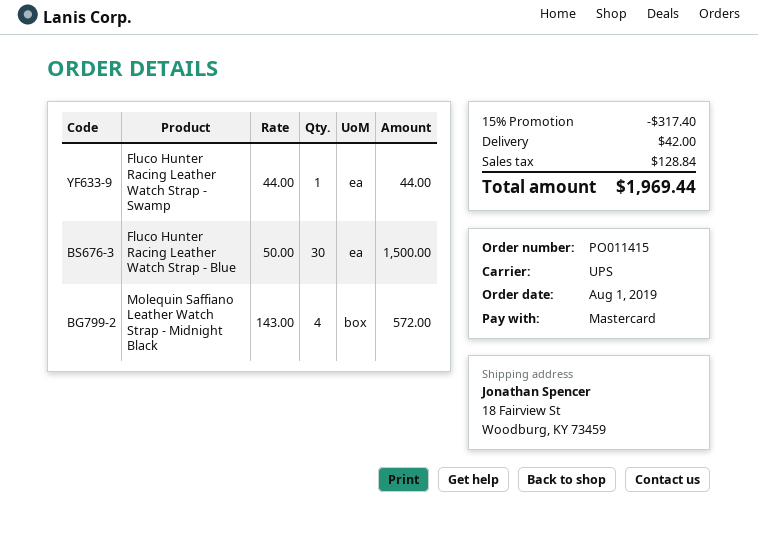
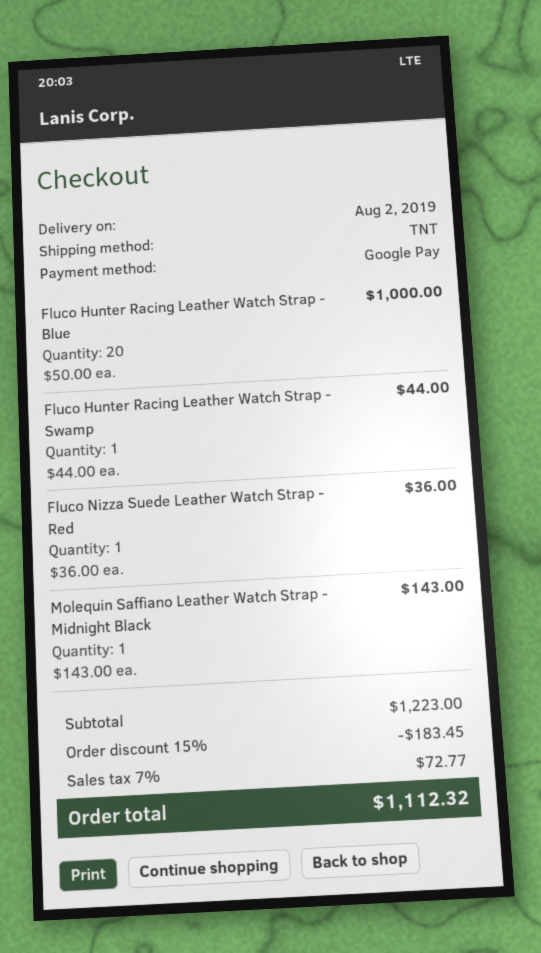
payment method: Mastercard -> Google Pay
shipping method: UPS -> TNT
Fluco Hunter Racing Leather Watch Strap - Blue: 30 x 50.00 = 1500.00 -> 20 x 50.00 = 1000.00
Molequin Saffiano Leather Watch Strap - Midnight Black: 4 x 143.00 = 572.00 -> 1 x 143.00 = 143.00
Fluco Nizza Suede Leather Watch Strap - Red: none -> 1 x 36.00 = 36.00
discount: 15% = 317.40 -> 15% = 183.45
shipping: 42.00 -> none
tax: 128.84 -> 72.77
total: 1969.44 -> 1112.32

